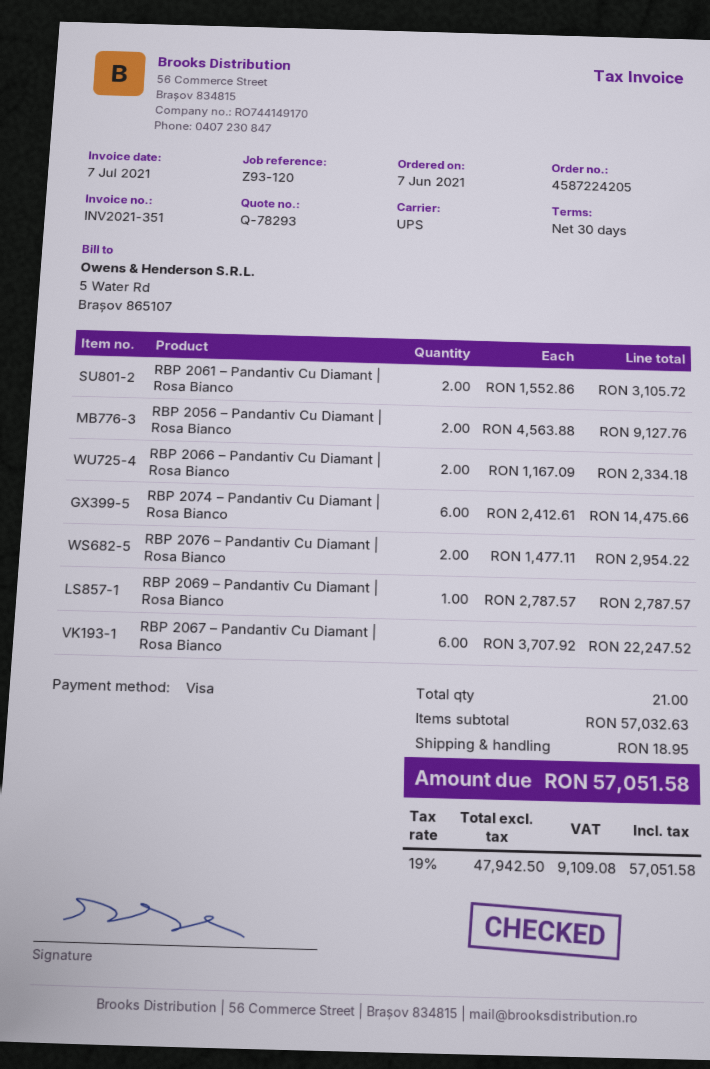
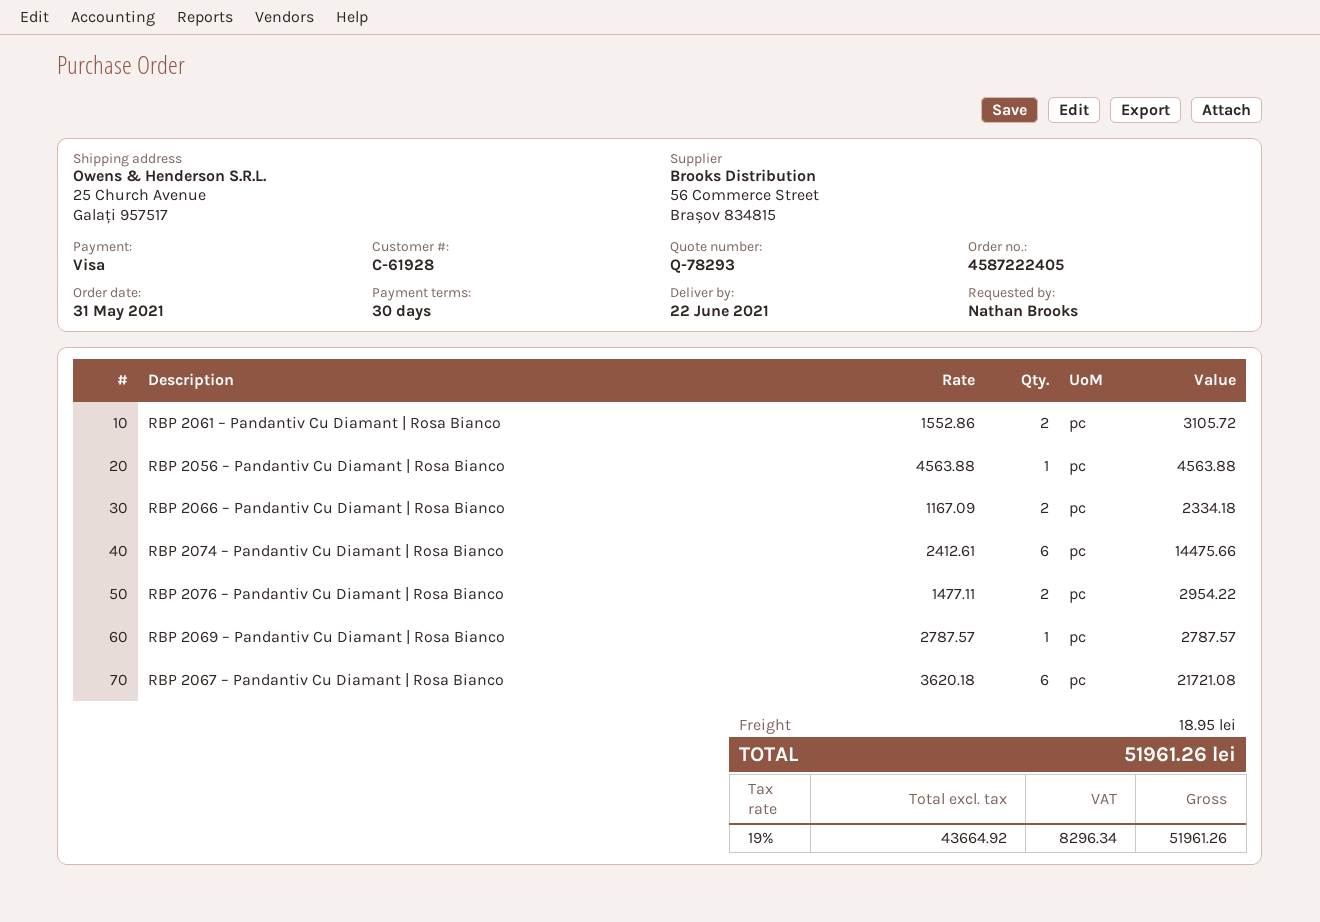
order number: 4587224205 -> 4587222405
order date: 2021-06-07 -> 2021-05-31
RBP 2056 – Pandantiv Cu Diamant | Rosa Bianco: 2 x 4563.88 = 9127.76 -> 1 x 4563.88 = 4563.88
RBP 2067 – Pandantiv Cu Diamant | Rosa Bianco: 6 x 3707.92 = 22247.52 -> 6 x 3620.18 = 21721.08
net: 47942.50 -> 43664.92
tax: 19% = 9109.08 -> 19% = 8296.34
total: 57051.58 -> 51961.26

